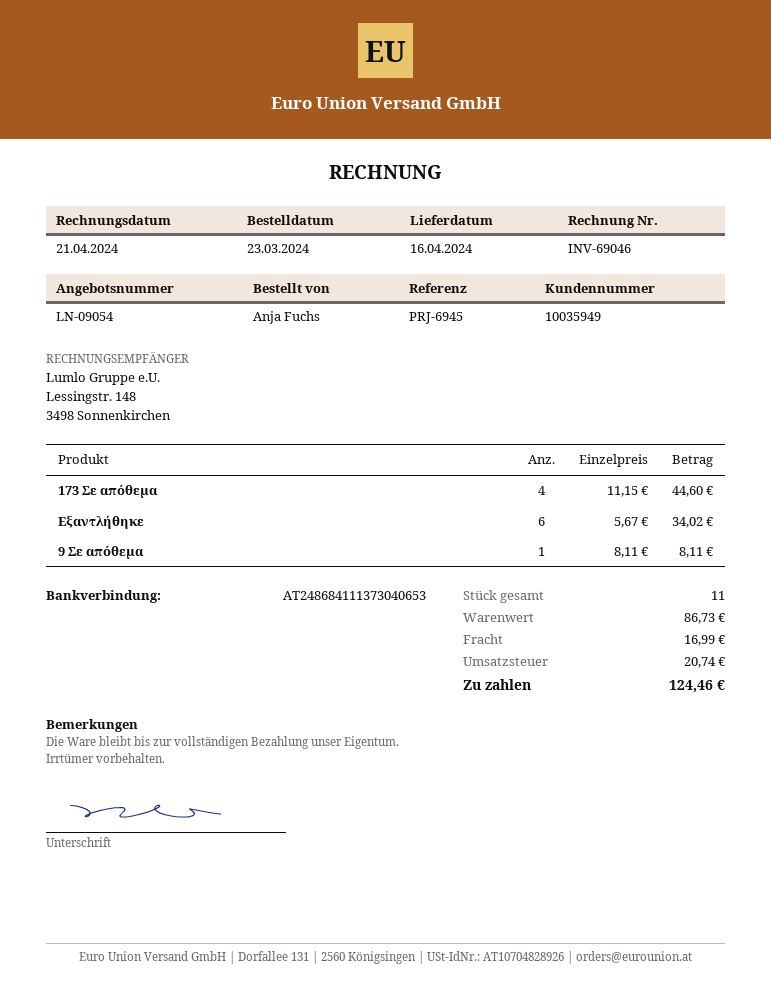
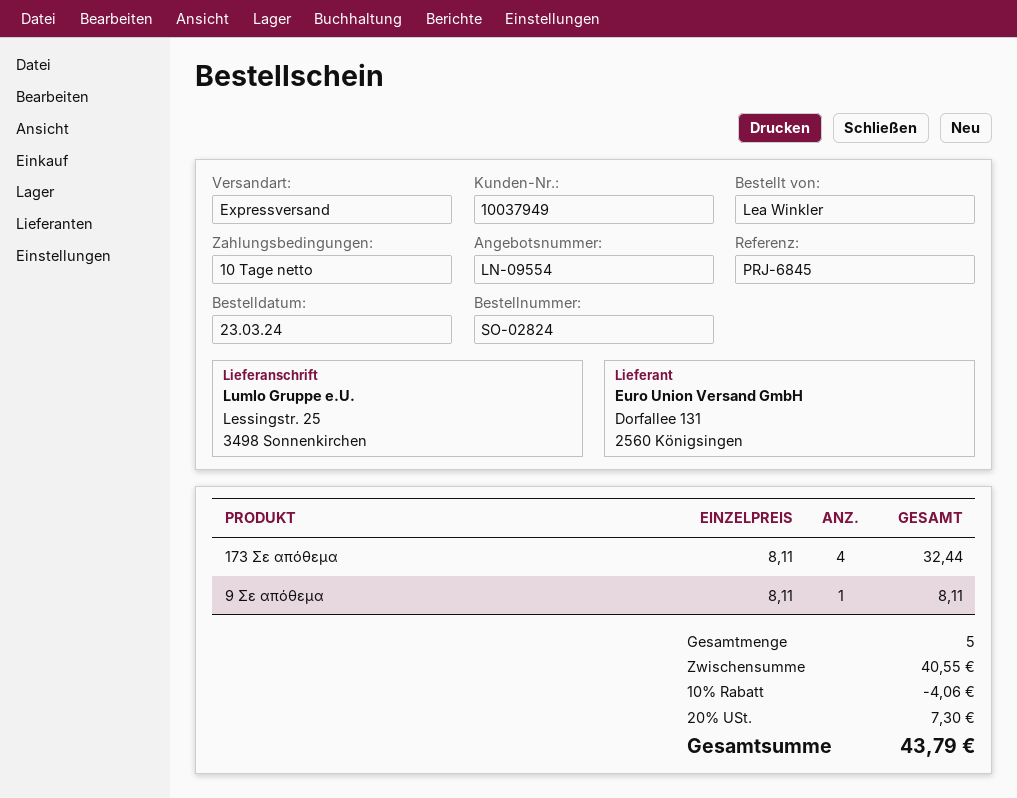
quote number: LN-09054 -> LN-09554
customer number: 10035949 -> 10037949
reference: PRJ-6945 -> PRJ-6845
ordered by: Anja Fuchs -> Lea Winkler
173 Σε απόθεμα: 4 x 11.15 = 44.60 -> 4 x 8.11 = 32.44
Εξαντλήθηκε: 6 x 5.67 = 34.02 -> none
total quantity: 11 -> 5
subtotal: 86.73 -> 40.55
discount: none -> 10% = 4.06
shipping: 16.99 -> none
tax: 20.74 -> 7.30
total: 124.46 -> 43.79

